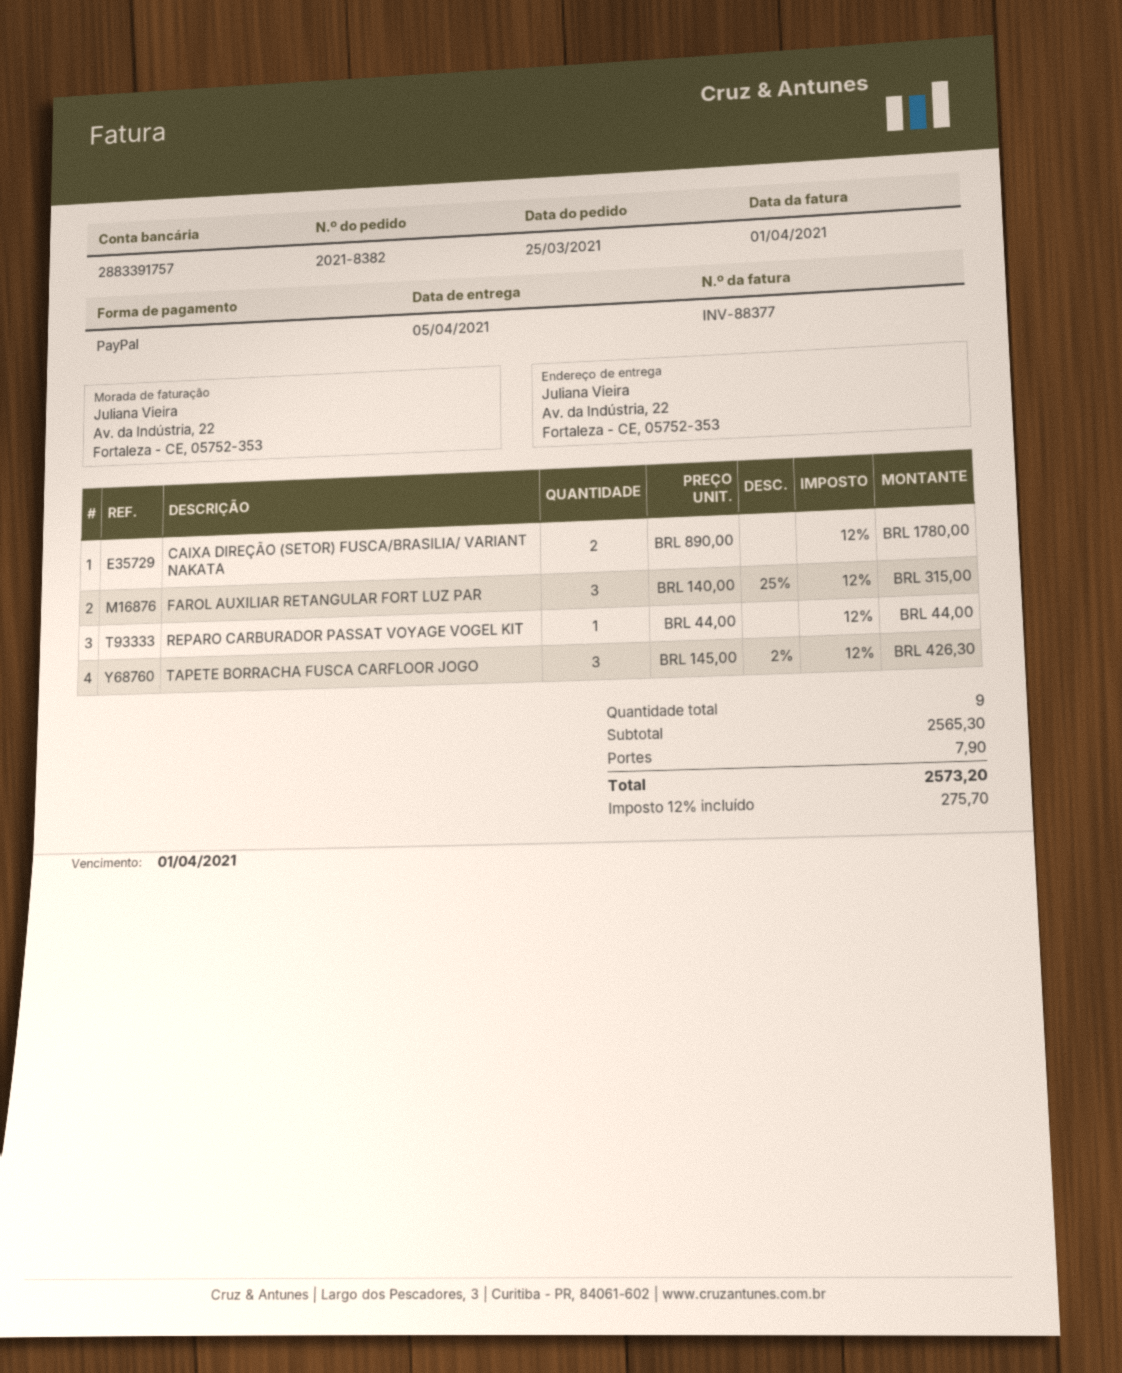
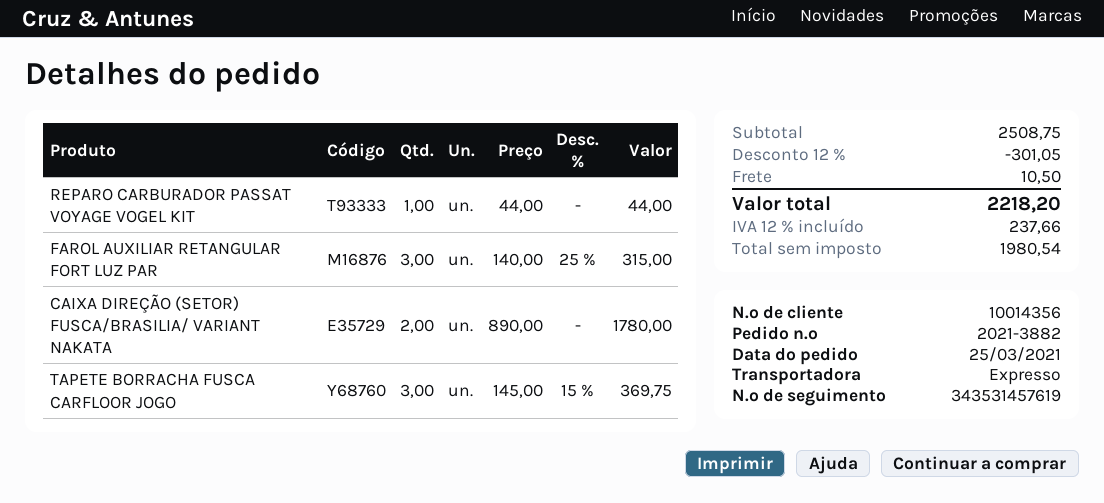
order number: 2021-8382 -> 2021-3882
TAPETE BORRACHA FUSCA CARFLOOR JOGO: 3 x 145.00 - 2% = 426.30 -> 3 x 145.00 - 15% = 369.75
subtotal: 2565.30 -> 2508.75
discount: none -> 12% = 301.05
shipping: 7.90 -> 10.50
tax: 12% = 275.70 -> 12% = 237.66
total: 2573.20 -> 2218.20

